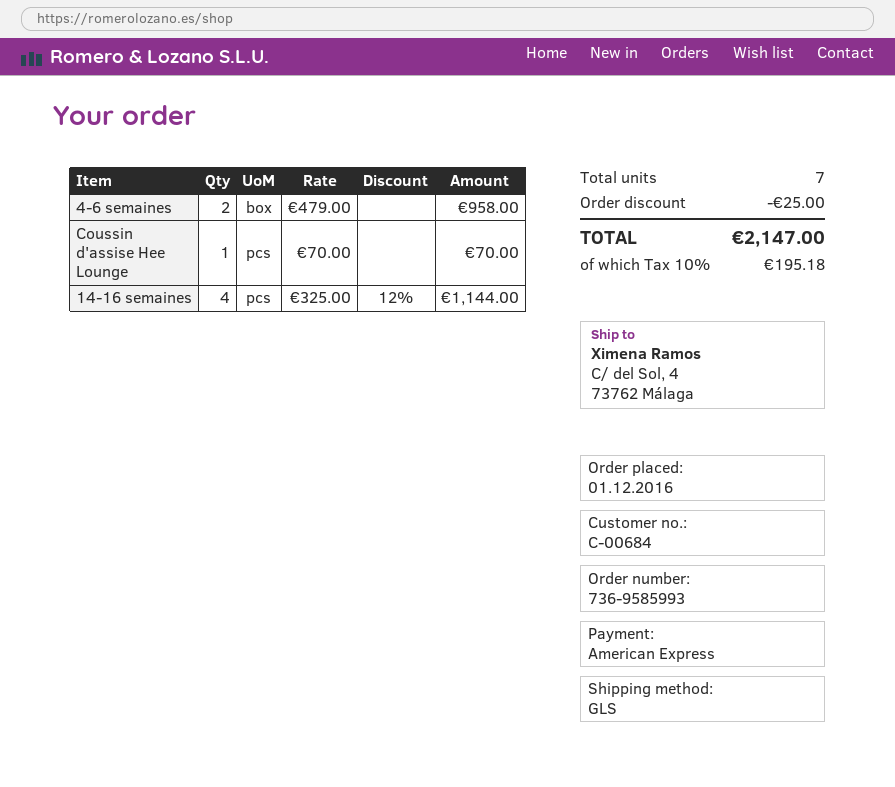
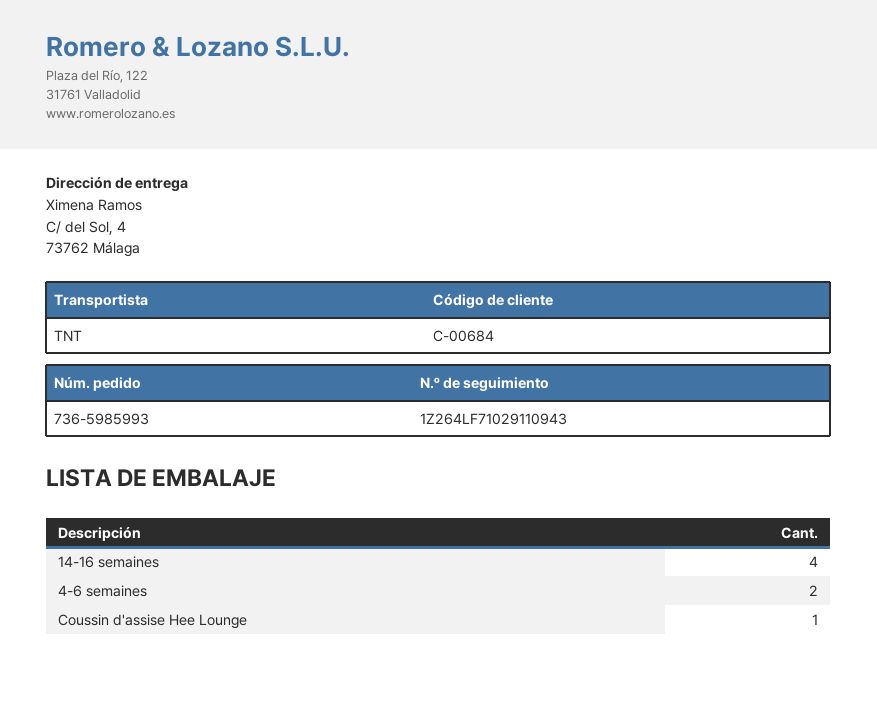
order number: 736-9585993 -> 736-5985993
shipping method: GLS -> TNT

